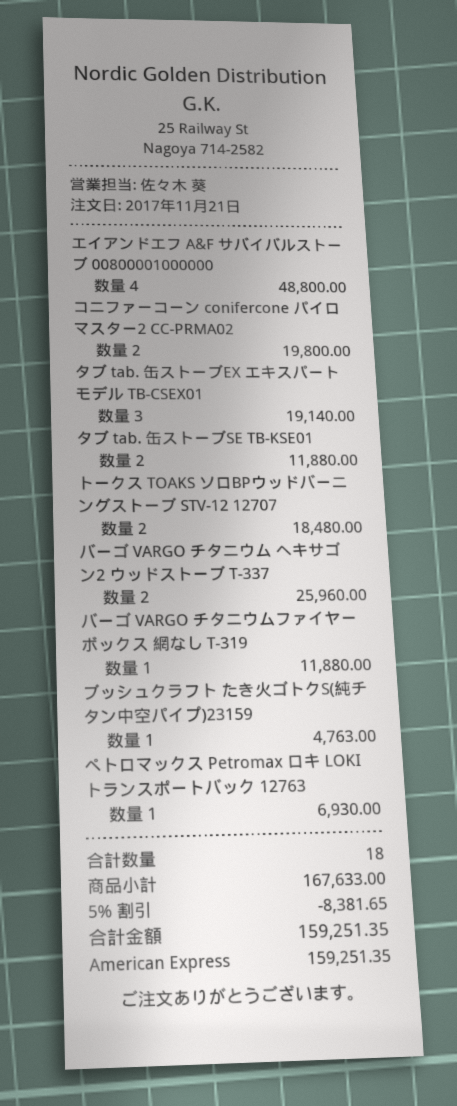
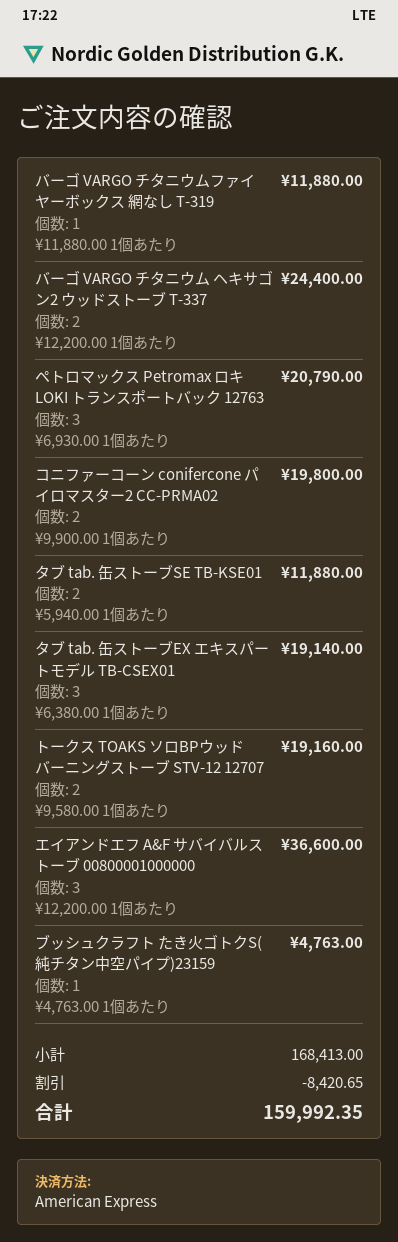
エイアンドエフ A&F サバイバルストーブ 00800001000000: 4 for 48800.00 -> 3 for 36600.00
トークス TOAKS ソロBPウッドバーニングストーブ STV-12 12707: 2 for 18480.00 -> 2 for 19160.00
バーゴ VARGO チタニウム ヘキサゴン2 ウッドストーブ T-337: 2 for 25960.00 -> 2 for 24400.00
ペトロマックス Petromax ロキ LOKI トランスポートバック 12763: 1 for 6930.00 -> 3 for 20790.00
subtotal: 167633.00 -> 168413.00
discount: 8381.65 -> 8420.65
total: 159251.35 -> 159992.35

